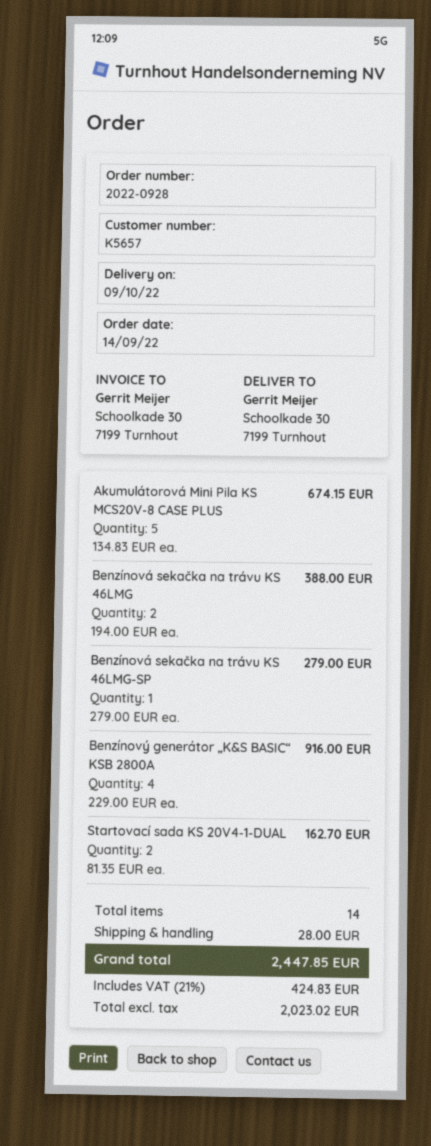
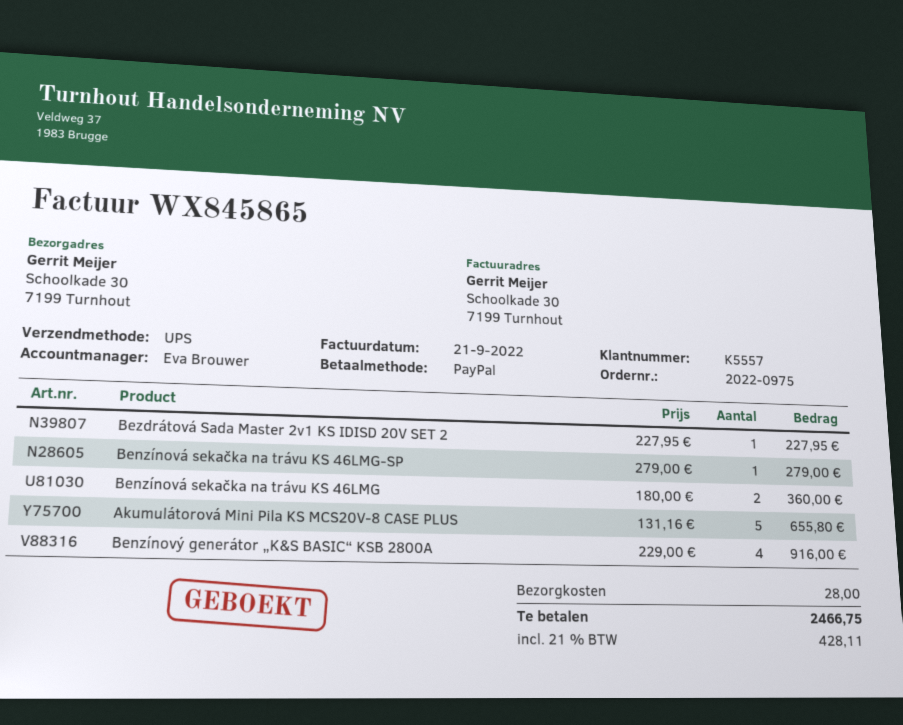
order number: 2022-0928 -> 2022-0975
customer number: K5657 -> K5557
Akumulátorová Mini Pila KS MCS20V-8 CASE PLUS: 5 x 134.83 = 674.15 -> 5 x 131.16 = 655.80
Benzínová sekačka na trávu KS 46LMG: 2 x 194.00 = 388.00 -> 2 x 180.00 = 360.00
Startovací sada KS 20V4-1-DUAL: 2 x 81.35 = 162.70 -> none
Bezdrátová Sada Master 2v1 KS IDISD 20V SET 2: none -> 1 x 227.95 = 227.95
tax: 21% = 424.83 -> 21% = 428.11
total: 2447.85 -> 2466.75

